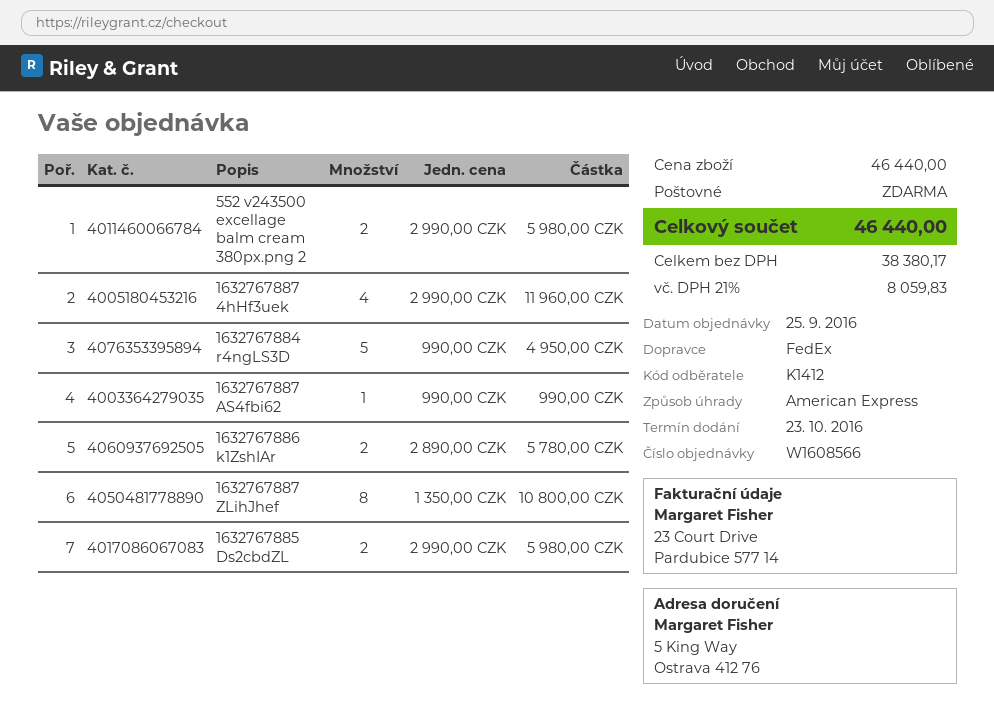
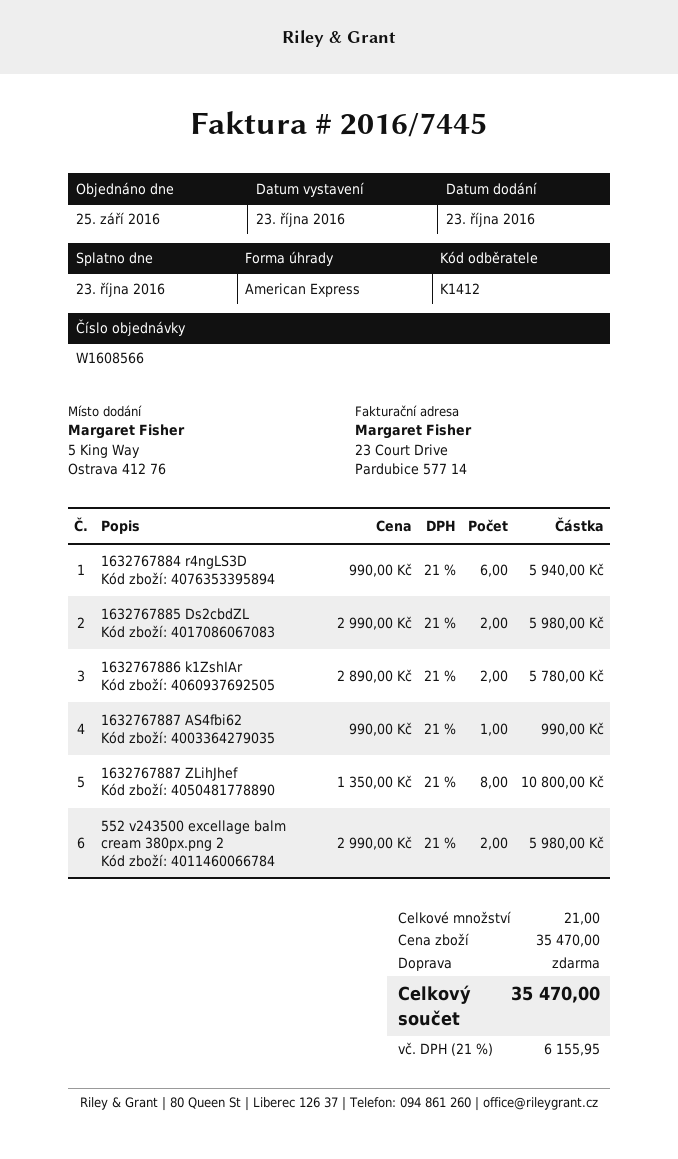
1632767887 4hHf3uek: 4 x 2990.00 = 11960.00 -> none
1632767884 r4ngLS3D: 5 x 990.00 = 4950.00 -> 6 x 990.00 = 5940.00
subtotal: 46440.00 -> 35470.00
tax: 21% = 8059.83 -> 21% = 6155.95
total: 46440.00 -> 35470.00

